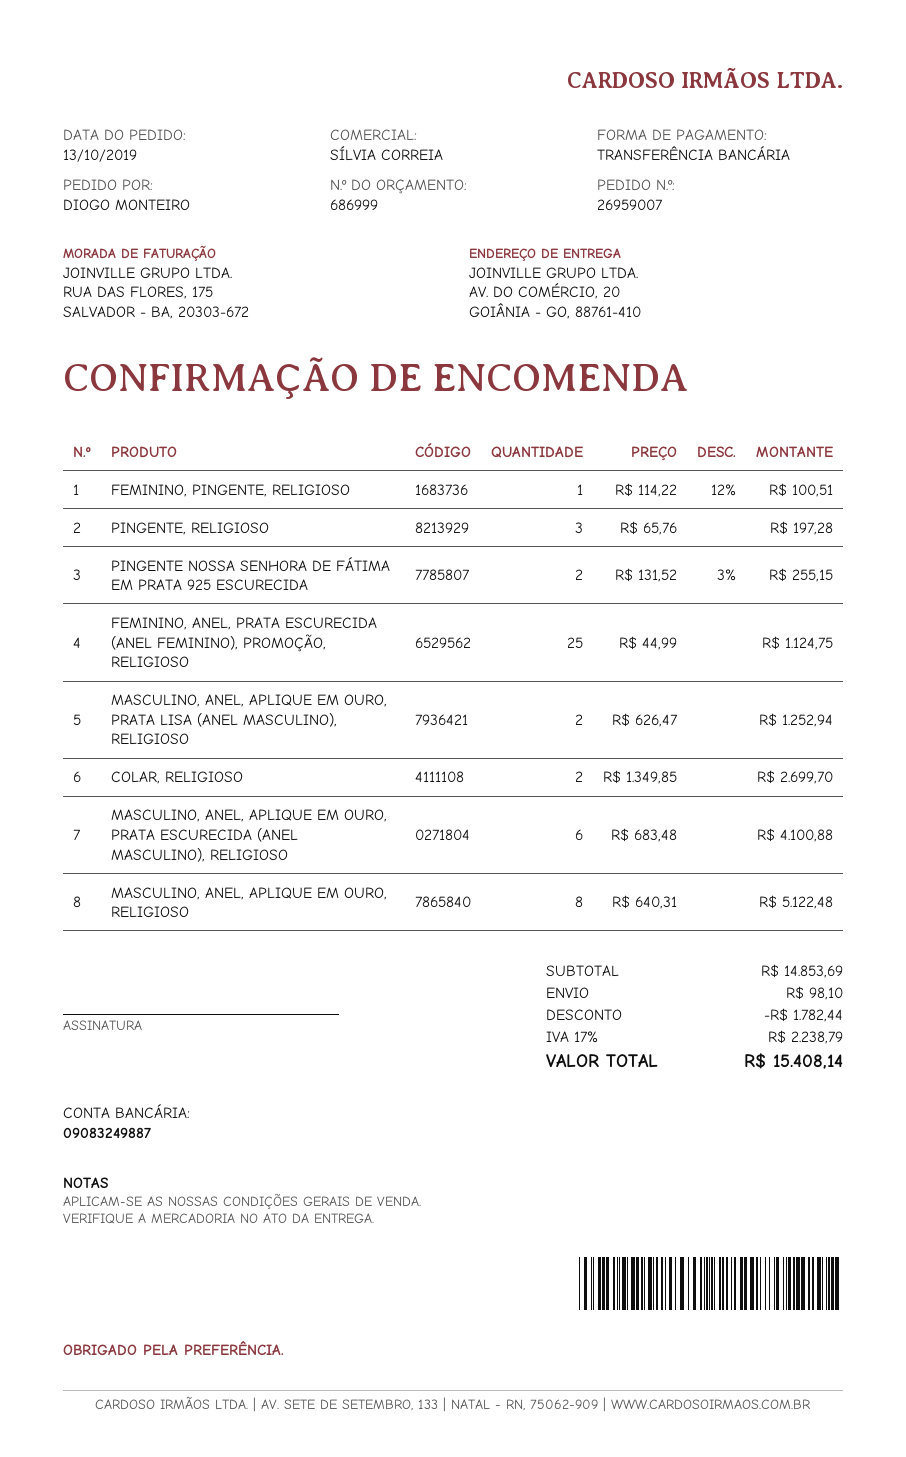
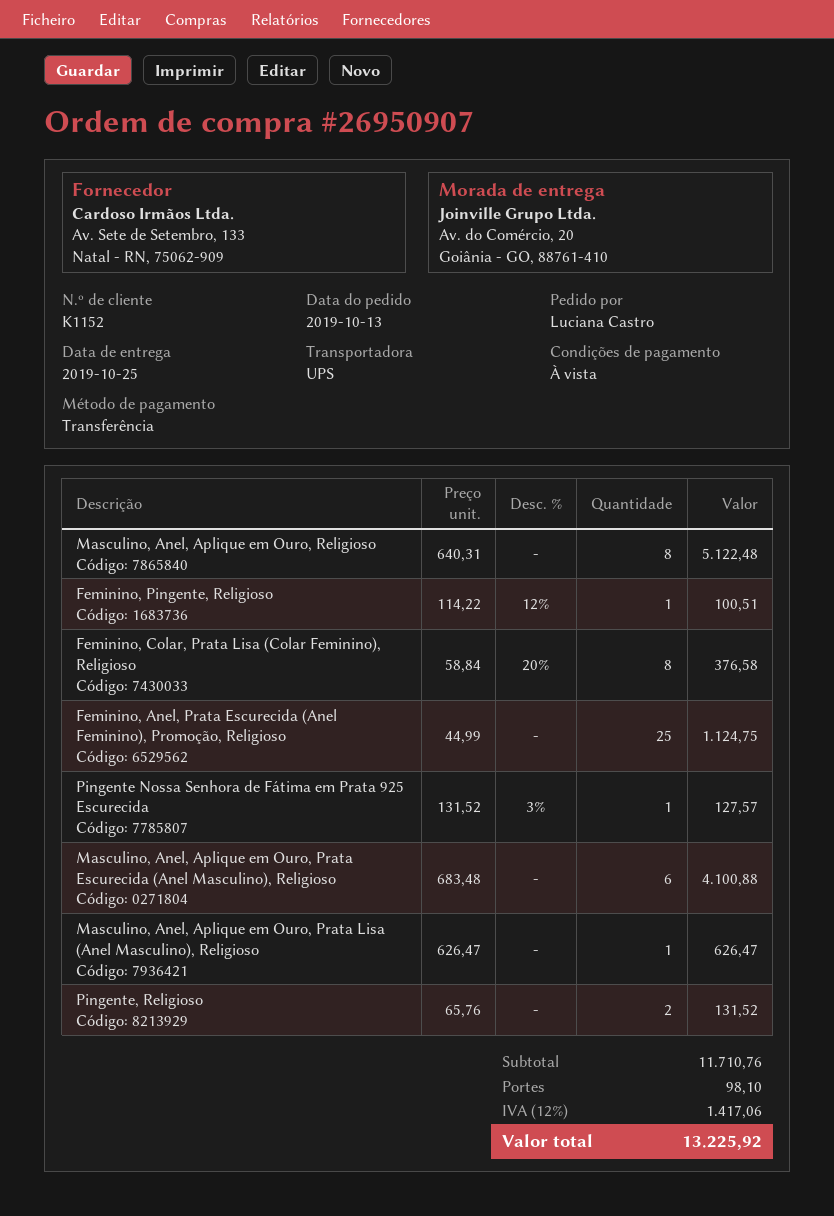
order number: 26959007 -> 26950907
ordered by: DIOGO MONTEIRO -> Luciana Castro
PINGENTE, RELIGIOSO: 3 x 65.76 = 197.28 -> 2 x 65.76 = 131.52
PINGENTE NOSSA SENHORA DE FÁTIMA EM PRATA 925 ESCURECIDA: 2 x 131.52 - 3% = 255.15 -> 1 x 131.52 - 3% = 127.57
MASCULINO, ANEL, APLIQUE EM OURO, PRATA LISA (ANEL MASCULINO), RELIGIOSO: 2 x 626.47 = 1252.94 -> 1 x 626.47 = 626.47
COLAR, RELIGIOSO: 2 x 1349.85 = 2699.70 -> none
Feminino, Colar, Prata Lisa (Colar Feminino), Religioso: none -> 8 x 58.84 - 20% = 376.58
subtotal: 14853.69 -> 11710.76
discount: 1782.44 -> none
tax: 17% = 2238.79 -> 12% = 1417.06
total: 15408.14 -> 13225.92

